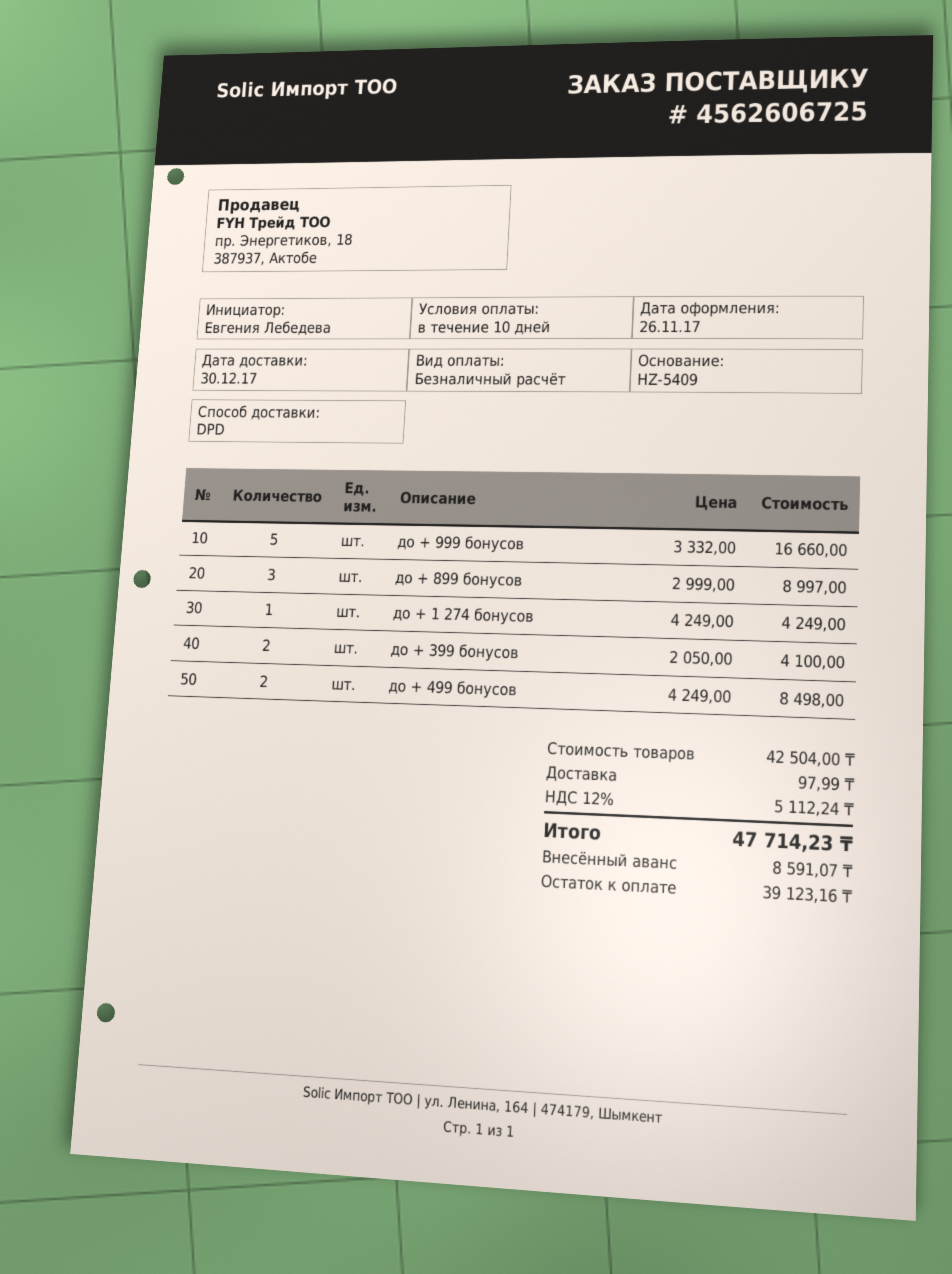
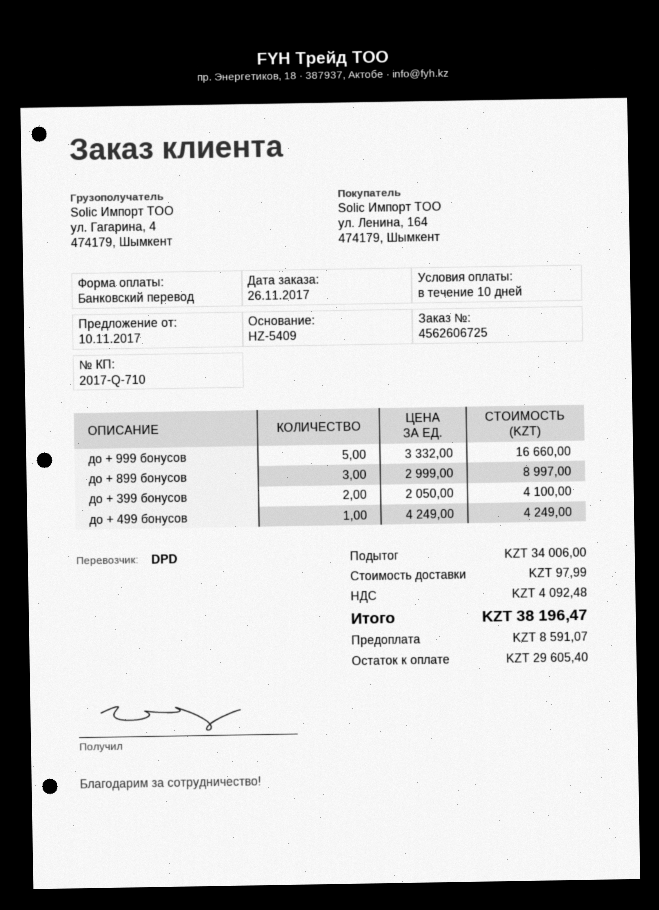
до + 1 274 бонусов: 1 x 4249.00 = 4249.00 -> none
до + 499 бонусов: 2 x 4249.00 = 8498.00 -> 1 x 4249.00 = 4249.00
subtotal: 42504.00 -> 34006.00
tax: 5112.24 -> 4092.48
total: 47714.23 -> 38196.47
balance: 39123.16 -> 29605.40

